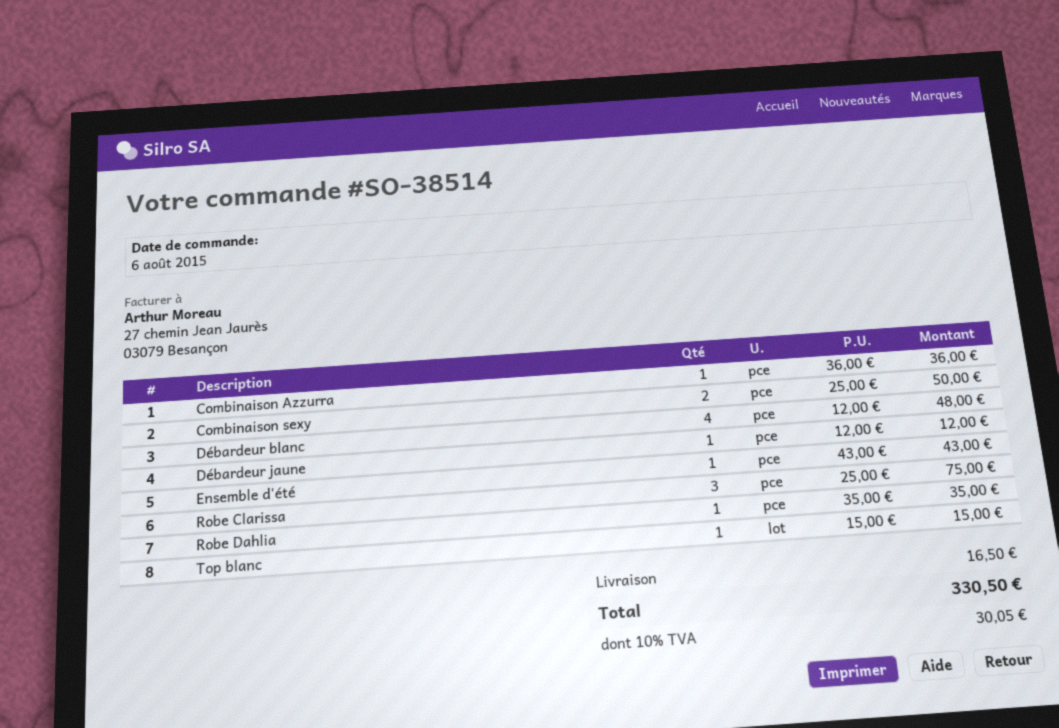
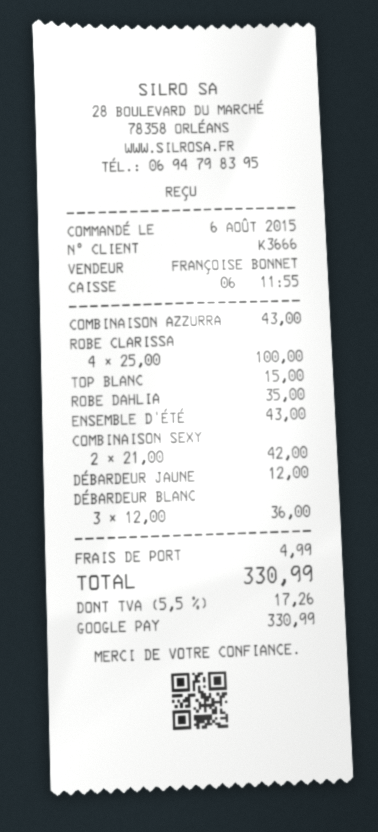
Combinaison Azzurra: 1 x 36.00 = 36.00 -> 1 x 43.00 = 43.00
Combinaison sexy: 2 x 25.00 = 50.00 -> 2 x 21.00 = 42.00
Débardeur blanc: 4 x 12.00 = 48.00 -> 3 x 12.00 = 36.00
Robe Clarissa: 3 x 25.00 = 75.00 -> 4 x 25.00 = 100.00
shipping: 16.50 -> 4.99
tax: 10% = 30.05 -> 5.5% = 17.26
total: 330.50 -> 330.99

